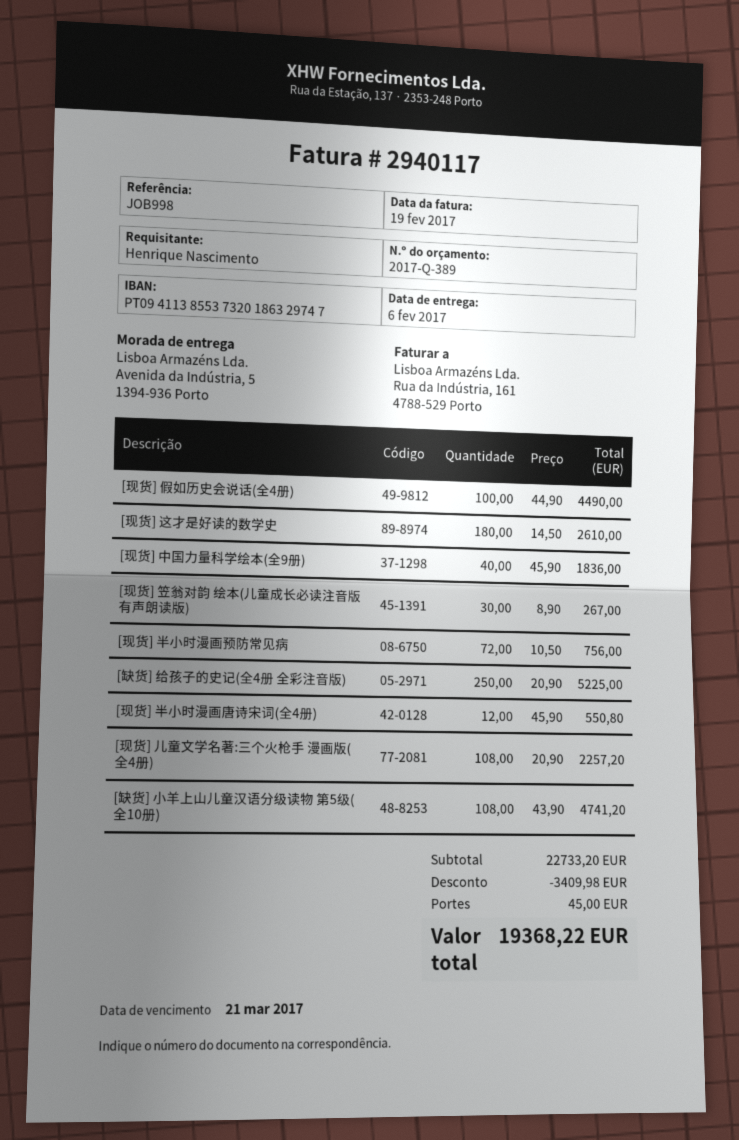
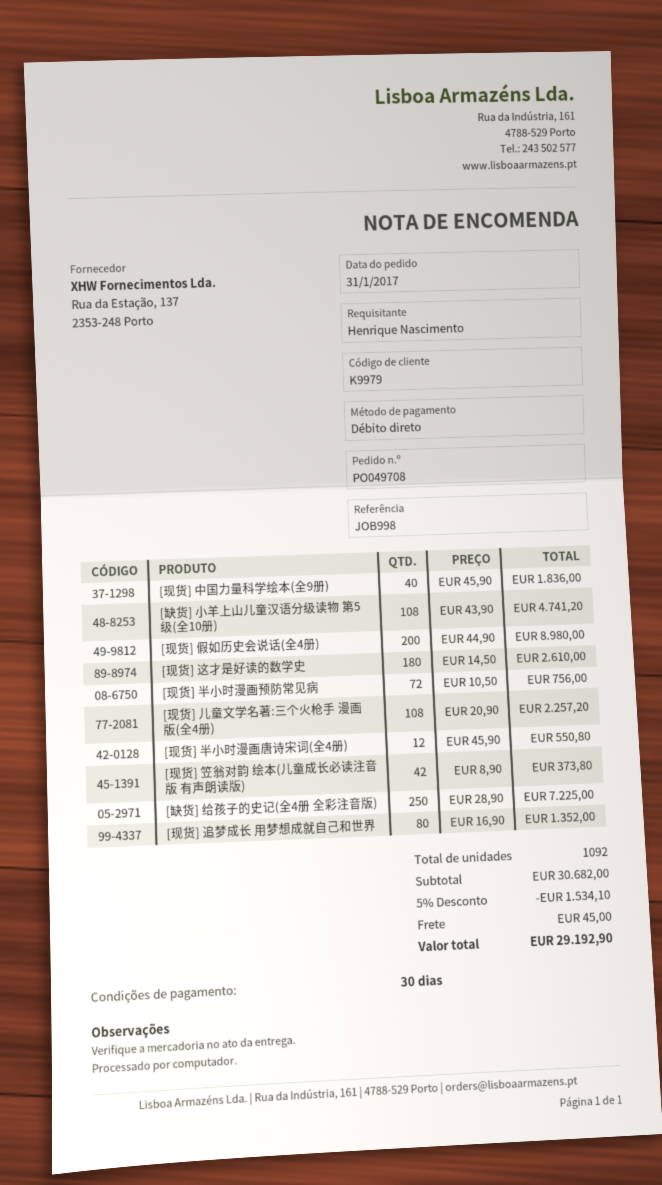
[现货] 假如历史会说话(全4册): 100 x 44.90 = 4490.00 -> 200 x 44.90 = 8980.00
[现货] 笠翁对韵 绘本(儿童成长必读注音版 有声朗读版): 30 x 8.90 = 267.00 -> 42 x 8.90 = 373.80
[缺货] 给孩子的史记(全4册 全彩注音版): 250 x 20.90 = 5225.00 -> 250 x 28.90 = 7225.00
[现货] 追梦成长 用梦想成就自己和世界: none -> 80 x 16.90 = 1352.00
subtotal: 22733.20 -> 30682.00
discount: 3409.98 -> 1534.10
total: 19368.22 -> 29192.90

